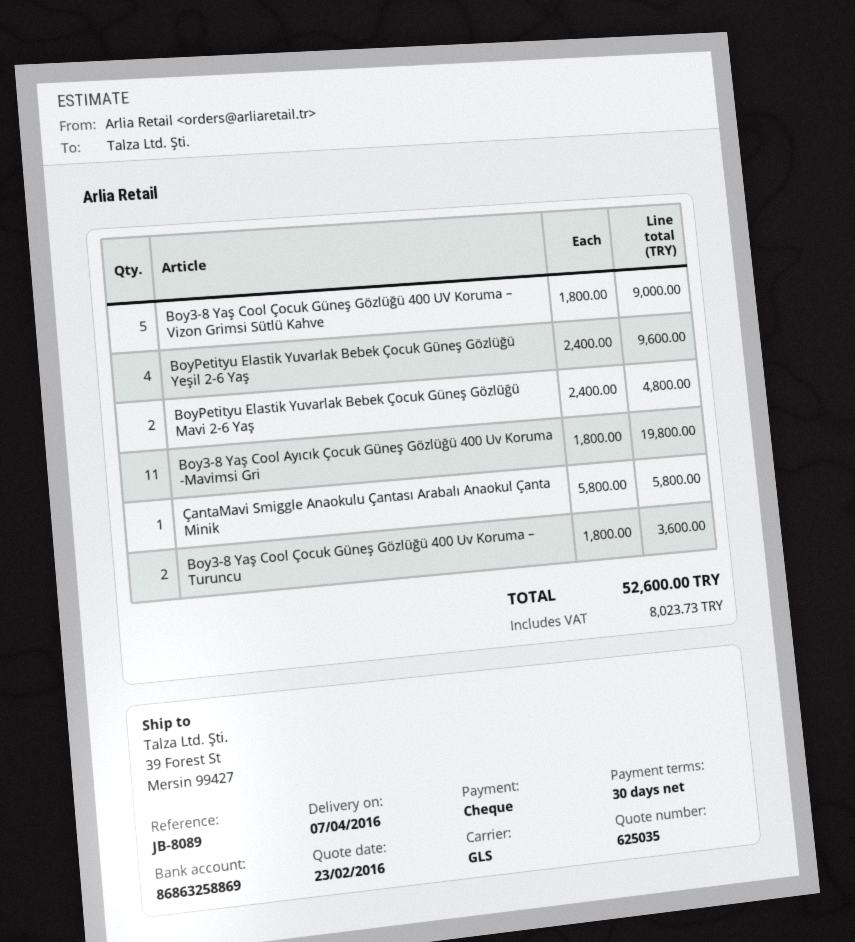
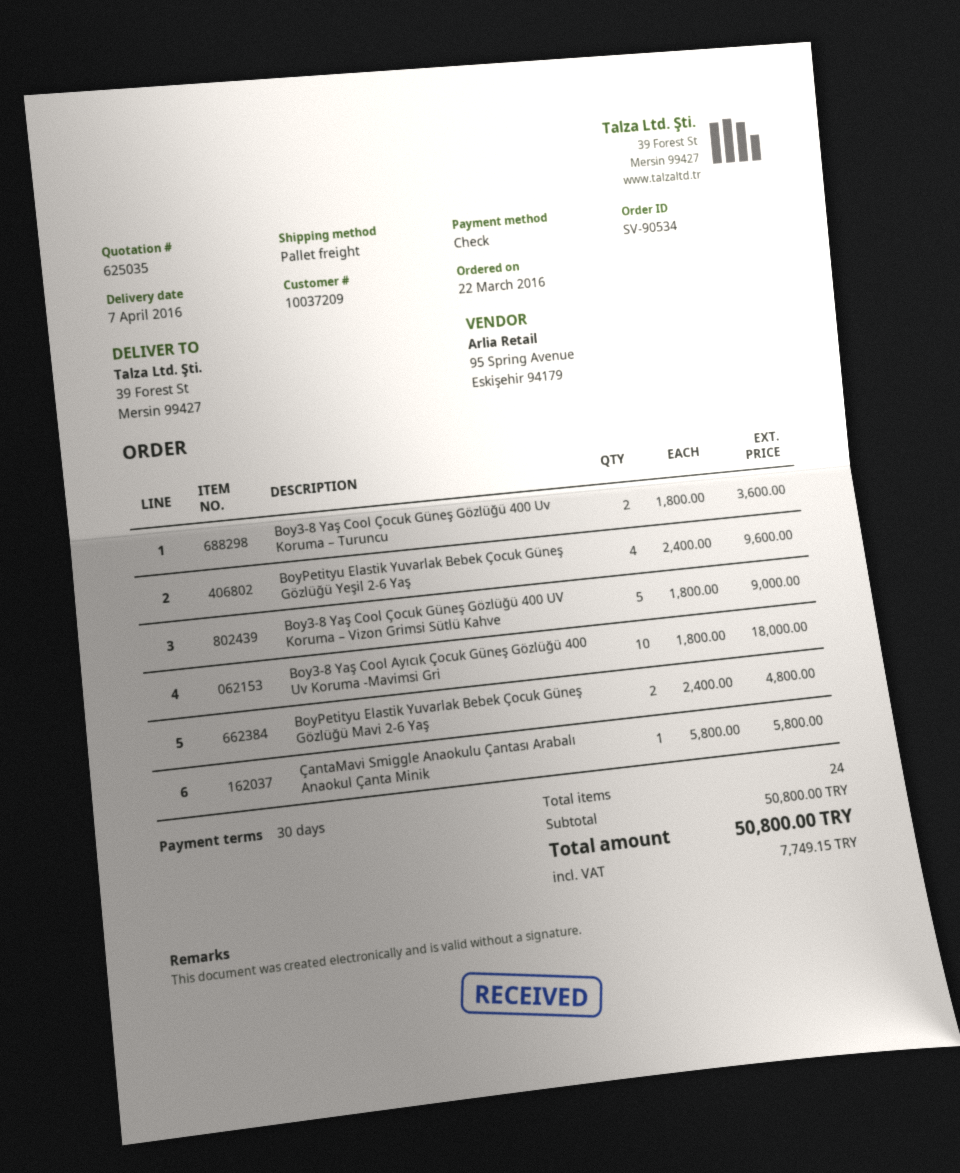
shipping method: GLS -> pallet freight
Boy3-8 Yaş Cool Ayıcık Çocuk Güneş Gözlüğü 400 Uv Koruma -Mavimsi Gri: 11 x 1800.00 = 19800.00 -> 10 x 1800.00 = 18000.00
tax: 8023.73 -> 7749.15
total: 52600.00 -> 50800.00

